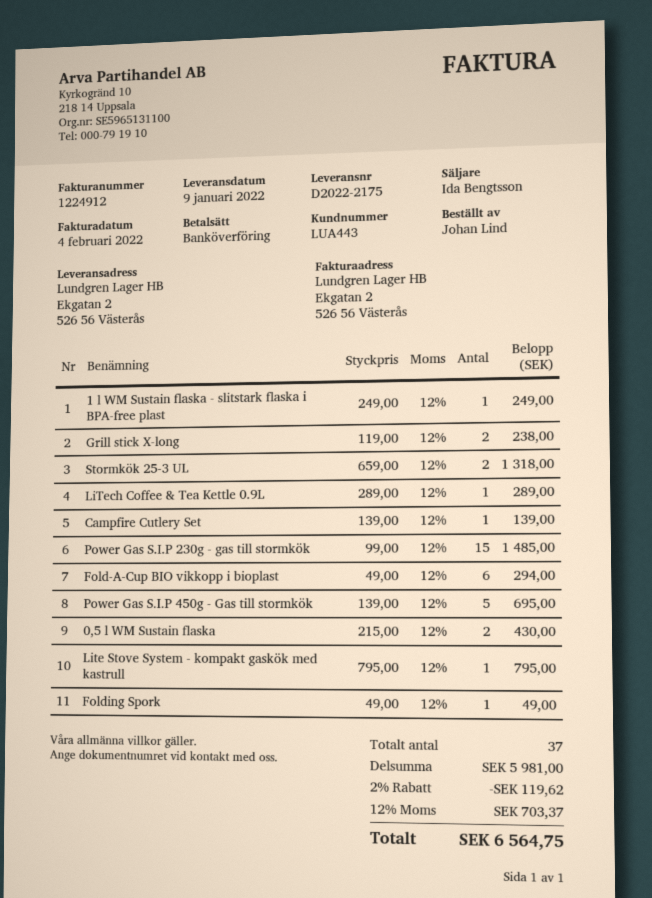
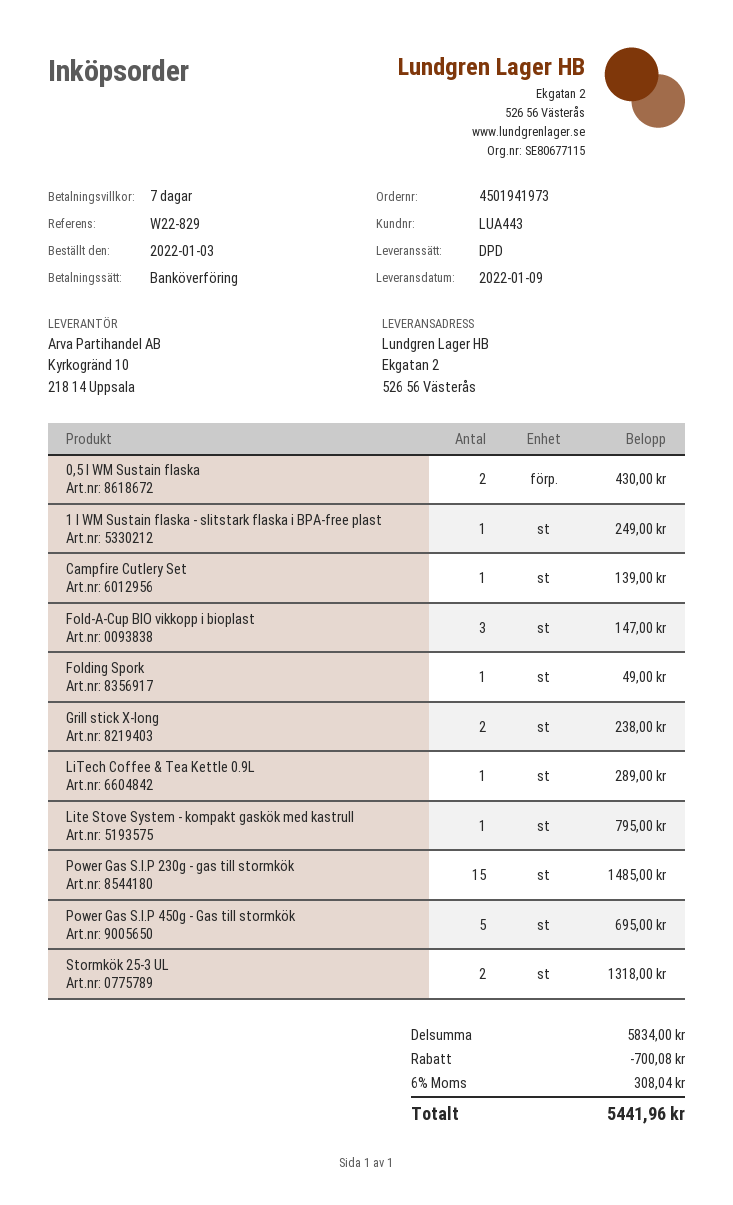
Fold-A-Cup BIO vikkopp i bioplast: 6 for 294.00 -> 3 for 147.00
subtotal: 5981.00 -> 5834.00
discount: 119.62 -> 700.08
tax: 12% = 703.37 -> 6% = 308.04
total: 6564.75 -> 5441.96

